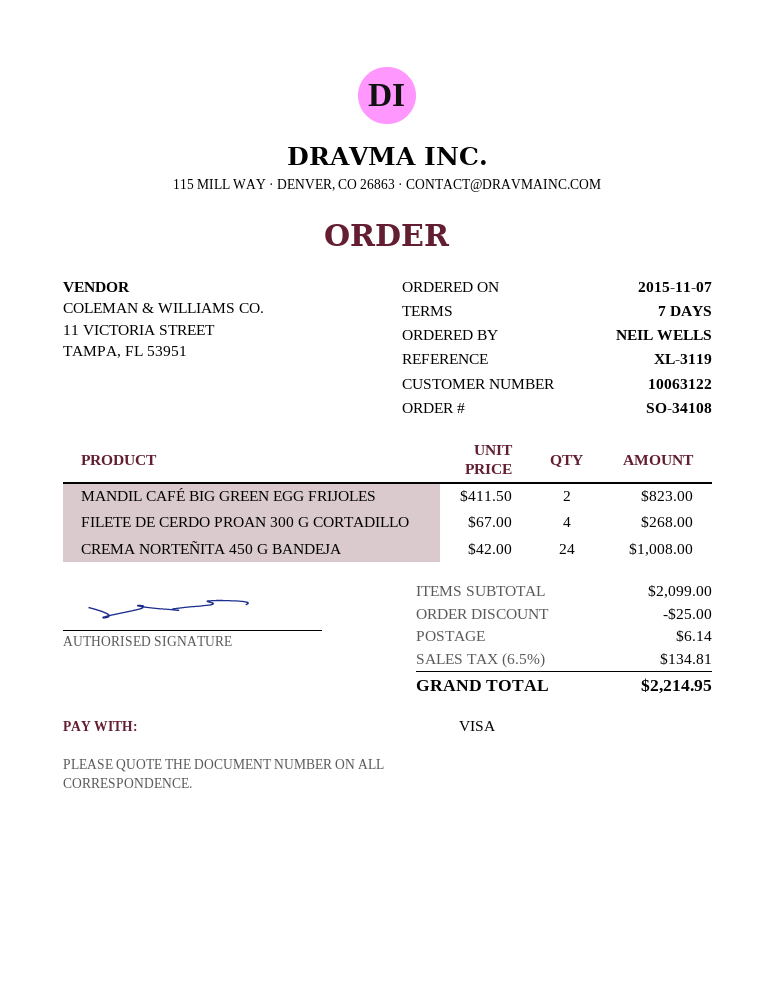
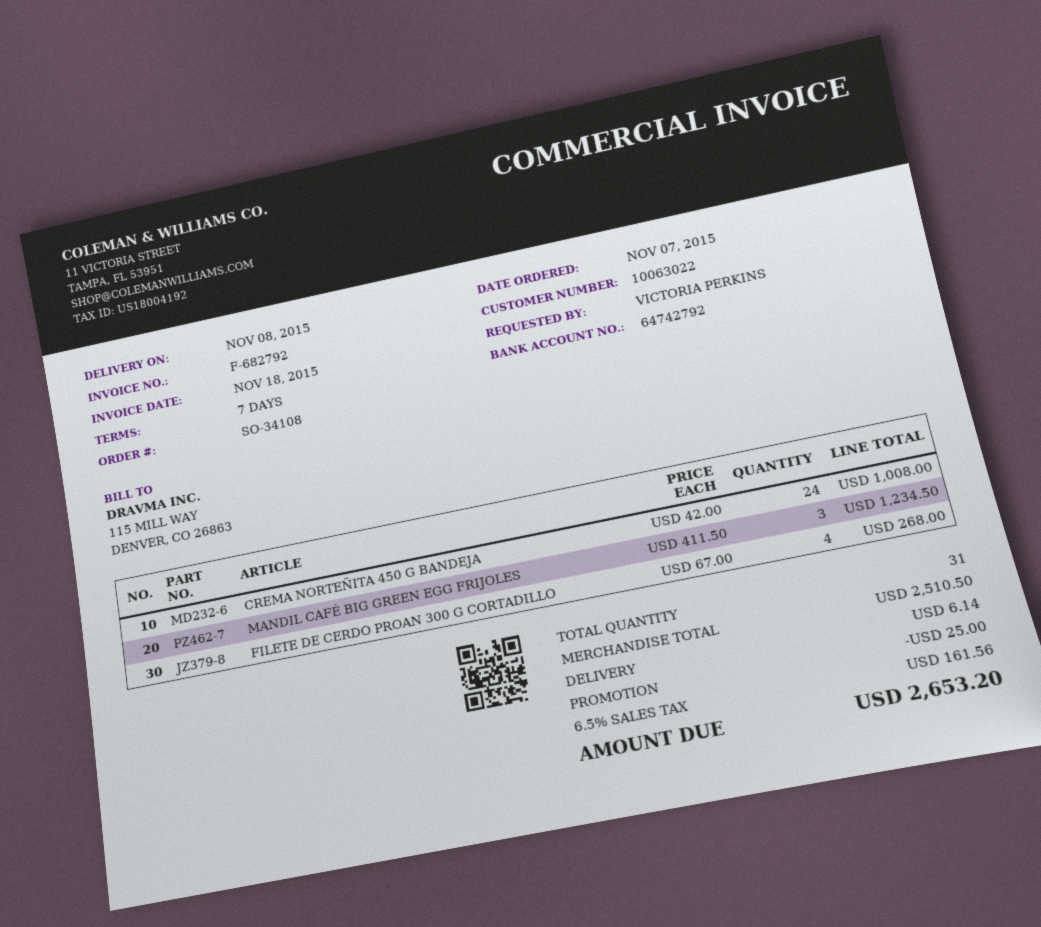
customer number: 10063122 -> 10063022
ordered by: NEIL WELLS -> VICTORIA PERKINS
MANDIL CAFÉ BIG GREEN EGG FRIJOLES: 2 x 411.50 = 823.00 -> 3 x 411.50 = 1234.50
subtotal: 2099.00 -> 2510.50
tax: 6.5% = 134.81 -> 6.5% = 161.56
total: 2214.95 -> 2653.20

